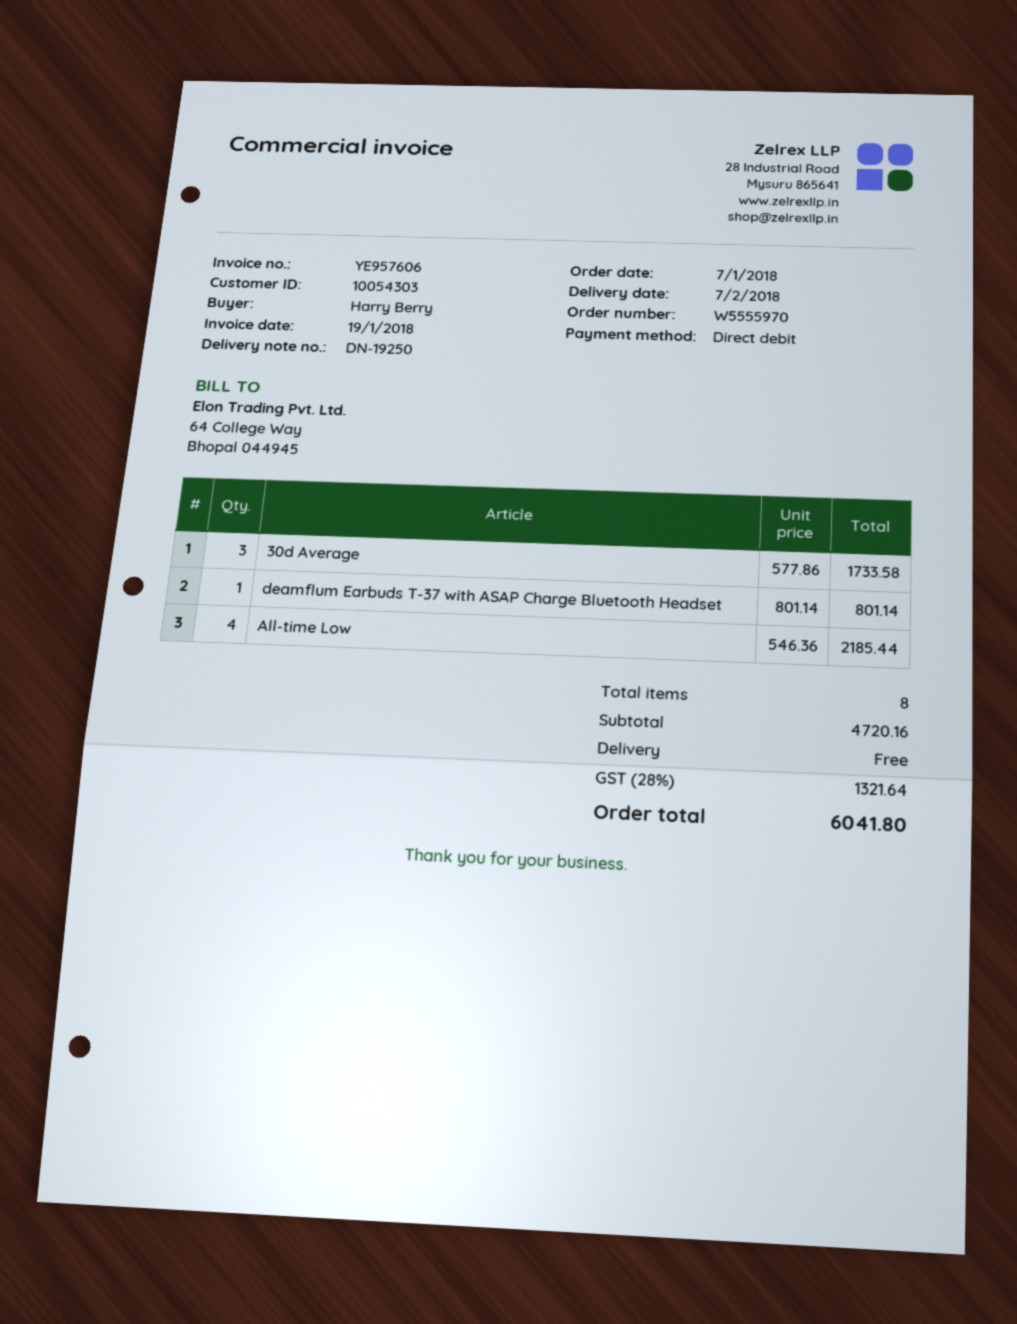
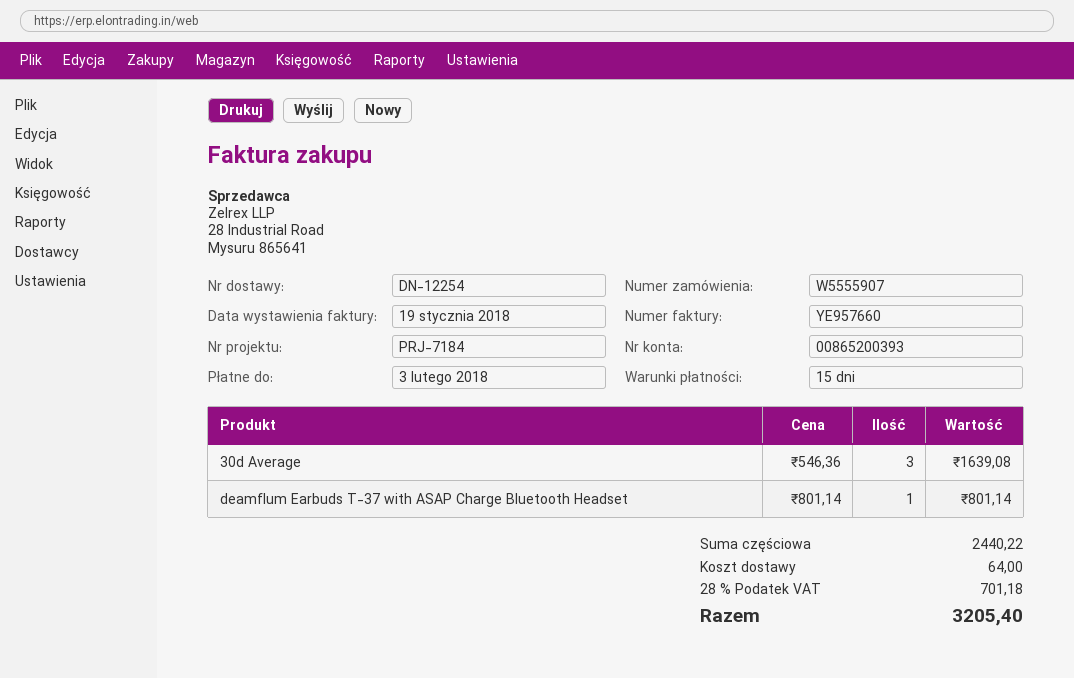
order number: W5555970 -> W5555907
delivery note number: DN-19250 -> DN-12254
invoice number: YE957606 -> YE957660
30d Average: 3 x 577.86 = 1733.58 -> 3 x 546.36 = 1639.08
All-time Low: 4 x 546.36 = 2185.44 -> none
subtotal: 4720.16 -> 2440.22
shipping: 0.00 -> 64.00
tax: 28% = 1321.64 -> 28% = 701.18
total: 6041.80 -> 3205.40

